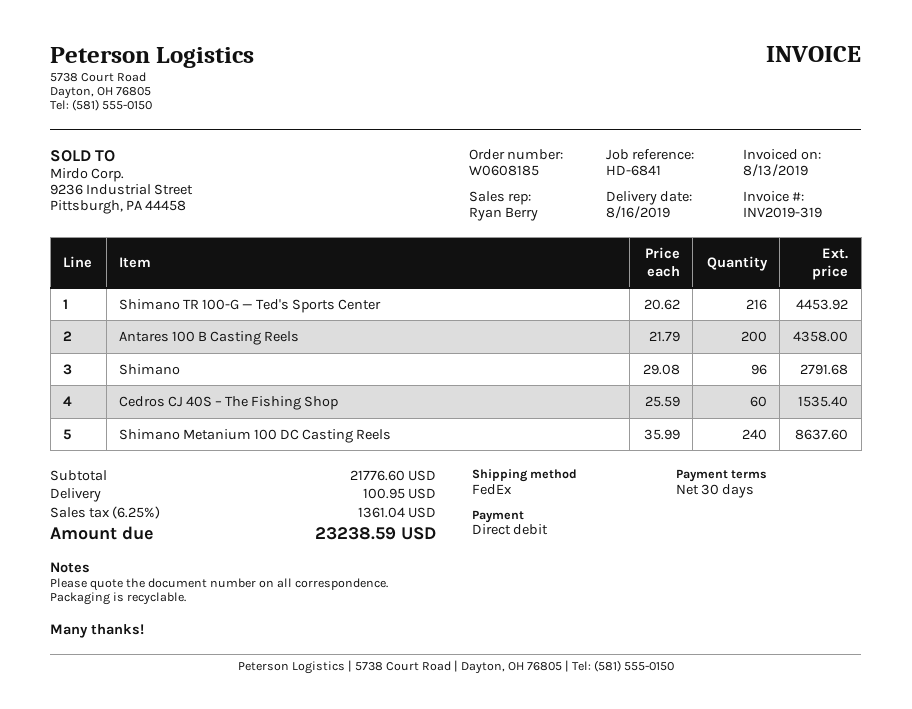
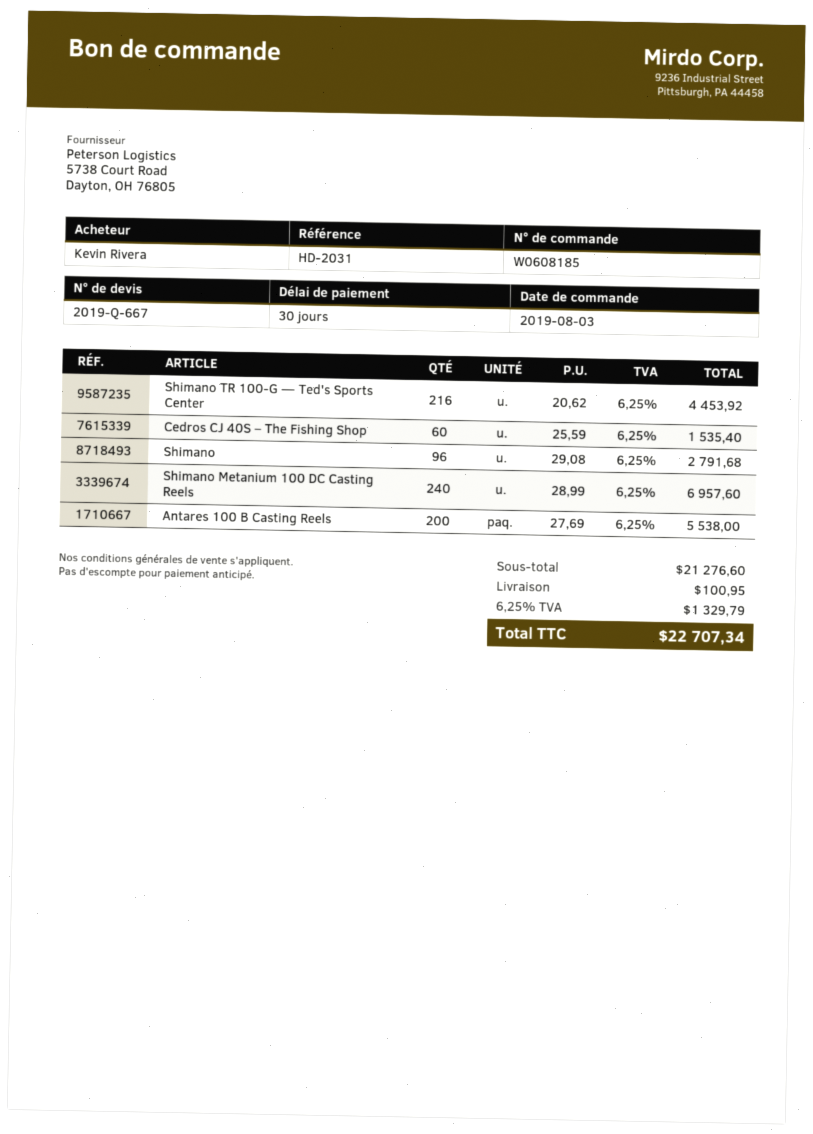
reference: HD-6841 -> HD-2031
Antares 100 B Casting Reels: 200 x 21.79 = 4358.00 -> 200 x 27.69 = 5538.00
Shimano Metanium 100 DC Casting Reels: 240 x 35.99 = 8637.60 -> 240 x 28.99 = 6957.60
subtotal: 21776.60 -> 21276.60
tax: 6.25% = 1361.04 -> 6.25% = 1329.79
total: 23238.59 -> 22707.34

